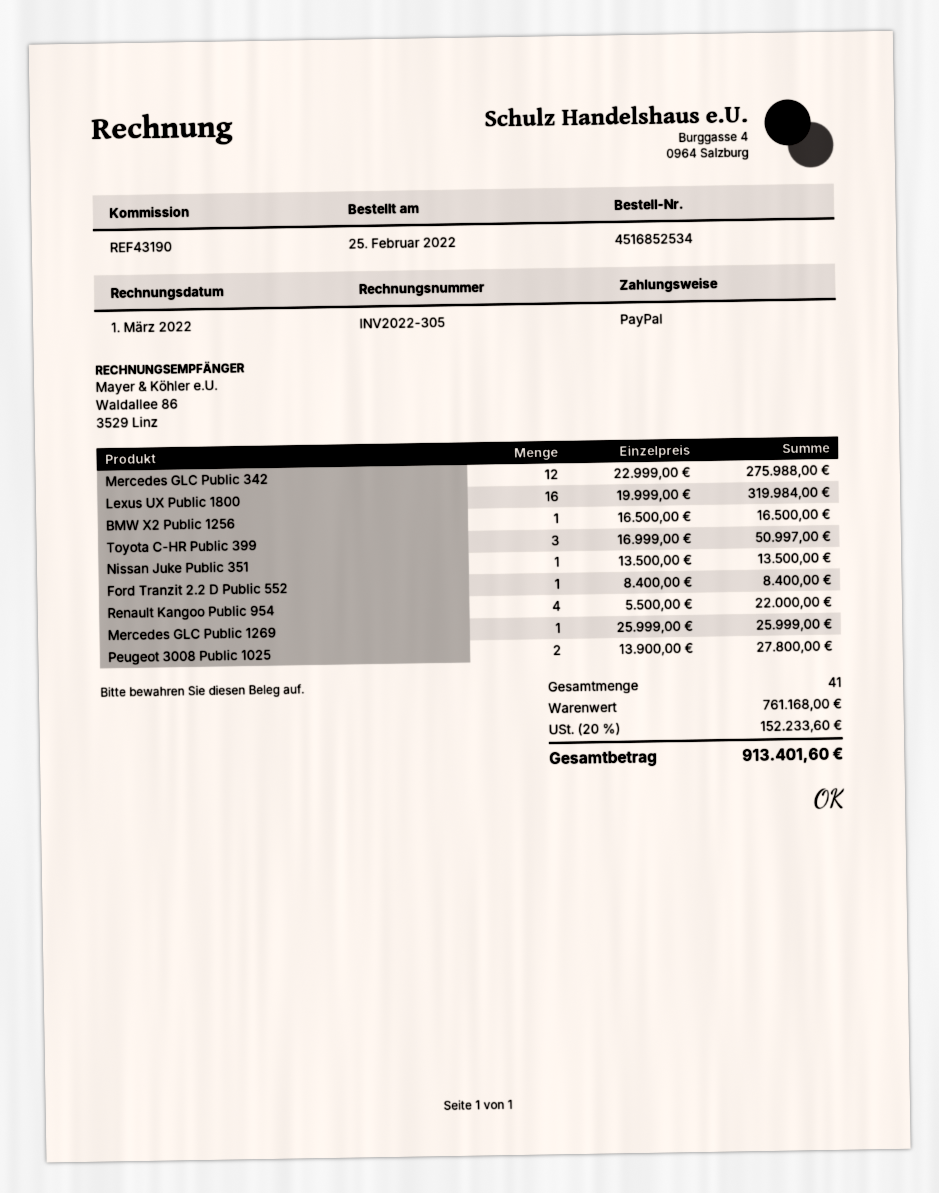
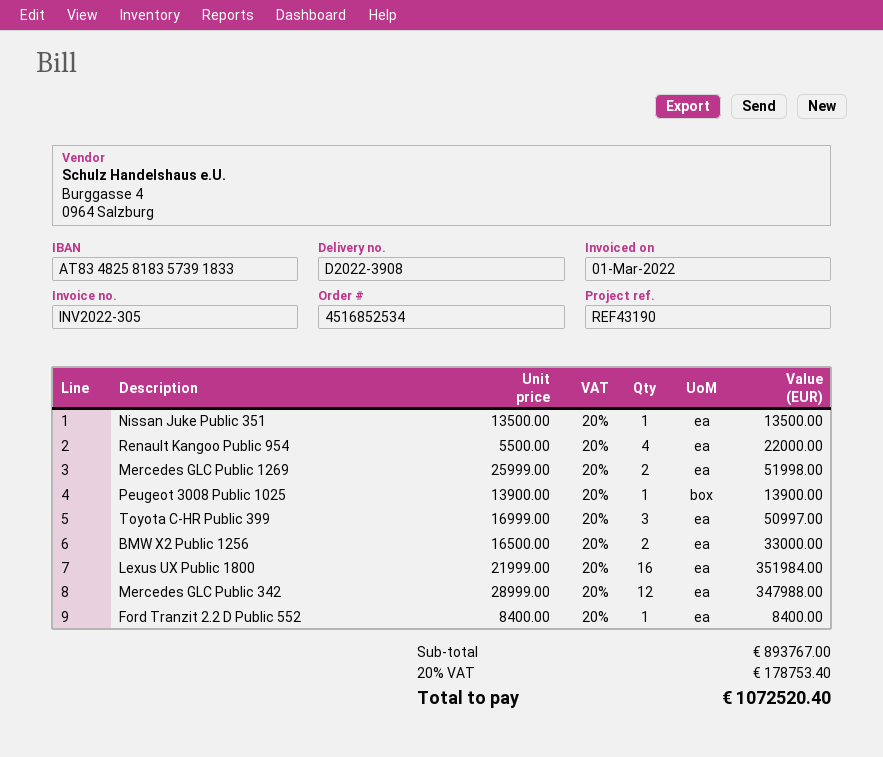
Mercedes GLC Public 342: 12 x 22999.00 = 275988.00 -> 12 x 28999.00 = 347988.00
Lexus UX Public 1800: 16 x 19999.00 = 319984.00 -> 16 x 21999.00 = 351984.00
BMW X2 Public 1256: 1 x 16500.00 = 16500.00 -> 2 x 16500.00 = 33000.00
Mercedes GLC Public 1269: 1 x 25999.00 = 25999.00 -> 2 x 25999.00 = 51998.00
Peugeot 3008 Public 1025: 2 x 13900.00 = 27800.00 -> 1 x 13900.00 = 13900.00
subtotal: 761168.00 -> 893767.00
tax: 20% = 152233.60 -> 20% = 178753.40
total: 913401.60 -> 1072520.40

